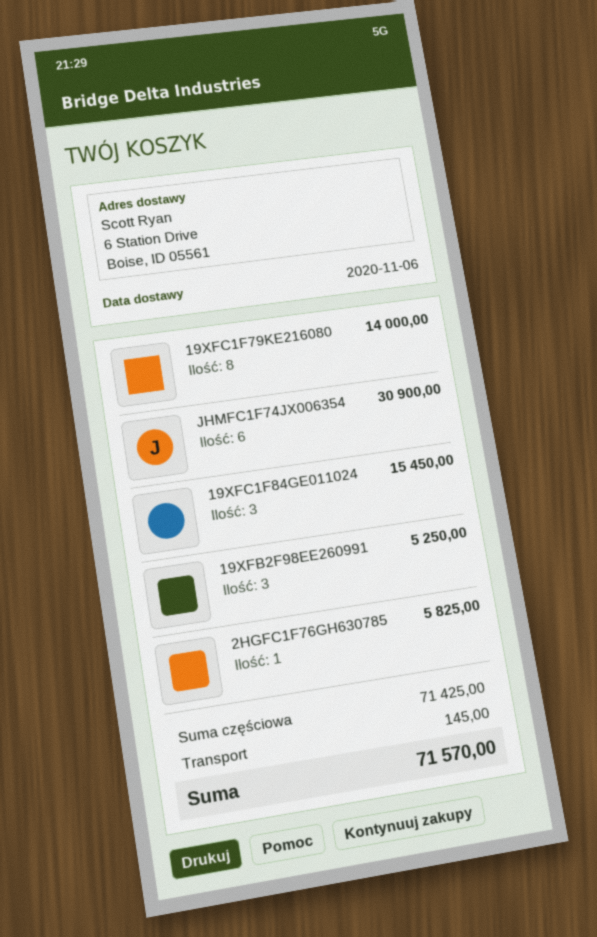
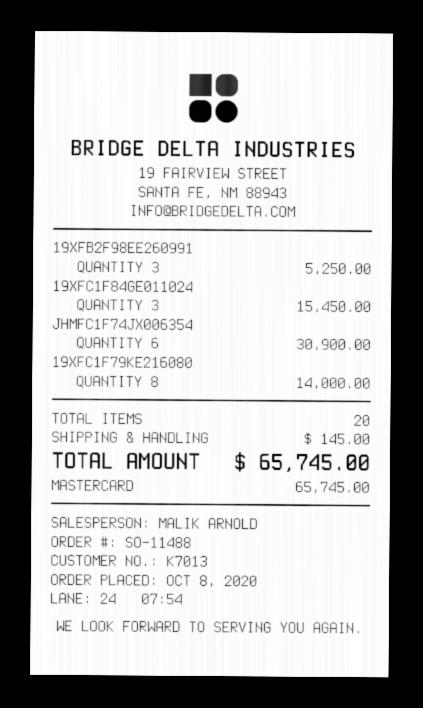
2HGFC1F76GH630785: 1 for 5825.00 -> none
total: 71570.00 -> 65745.00

